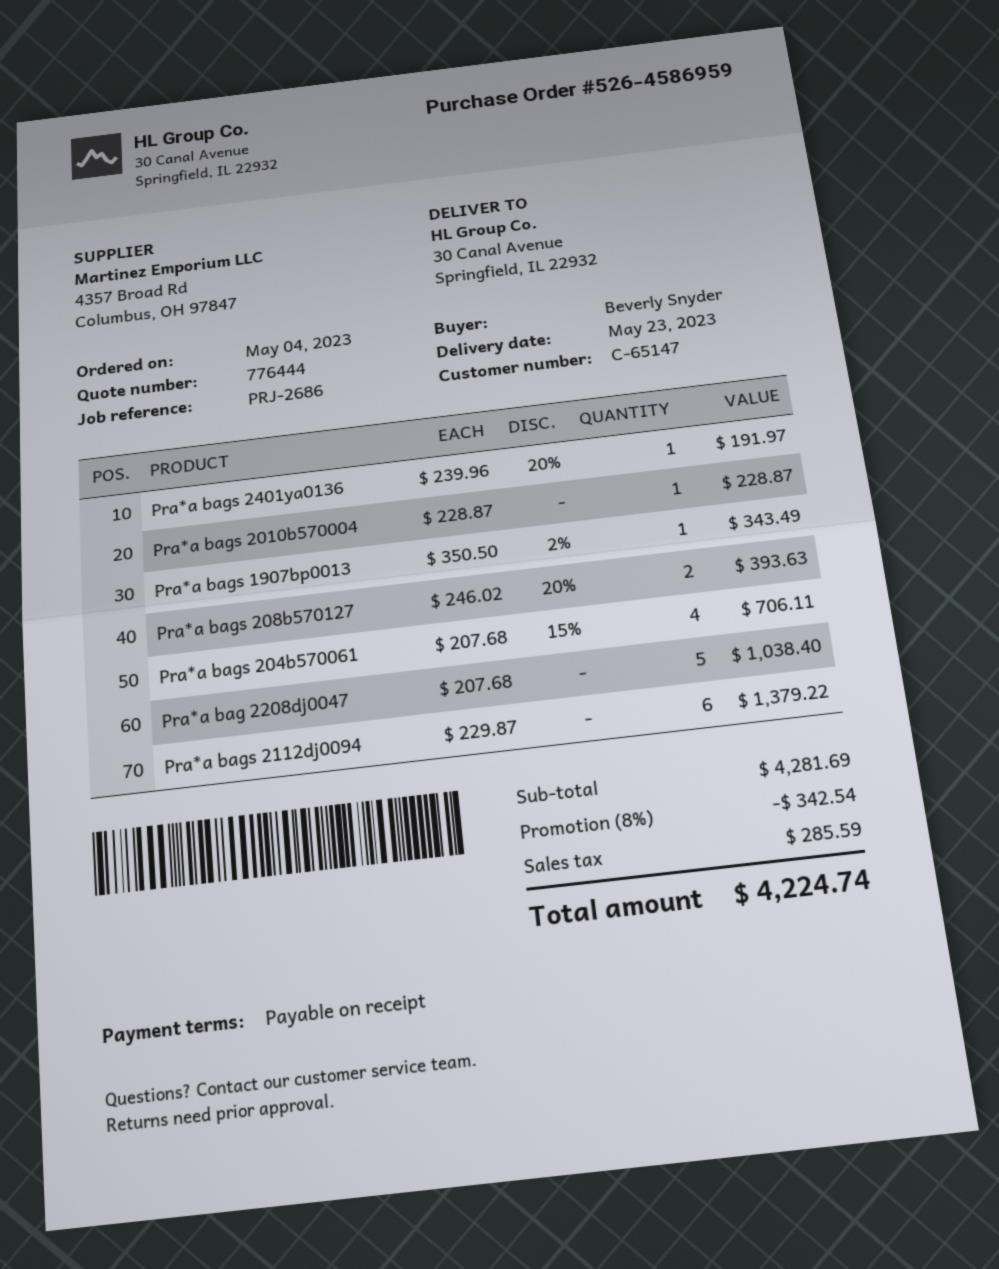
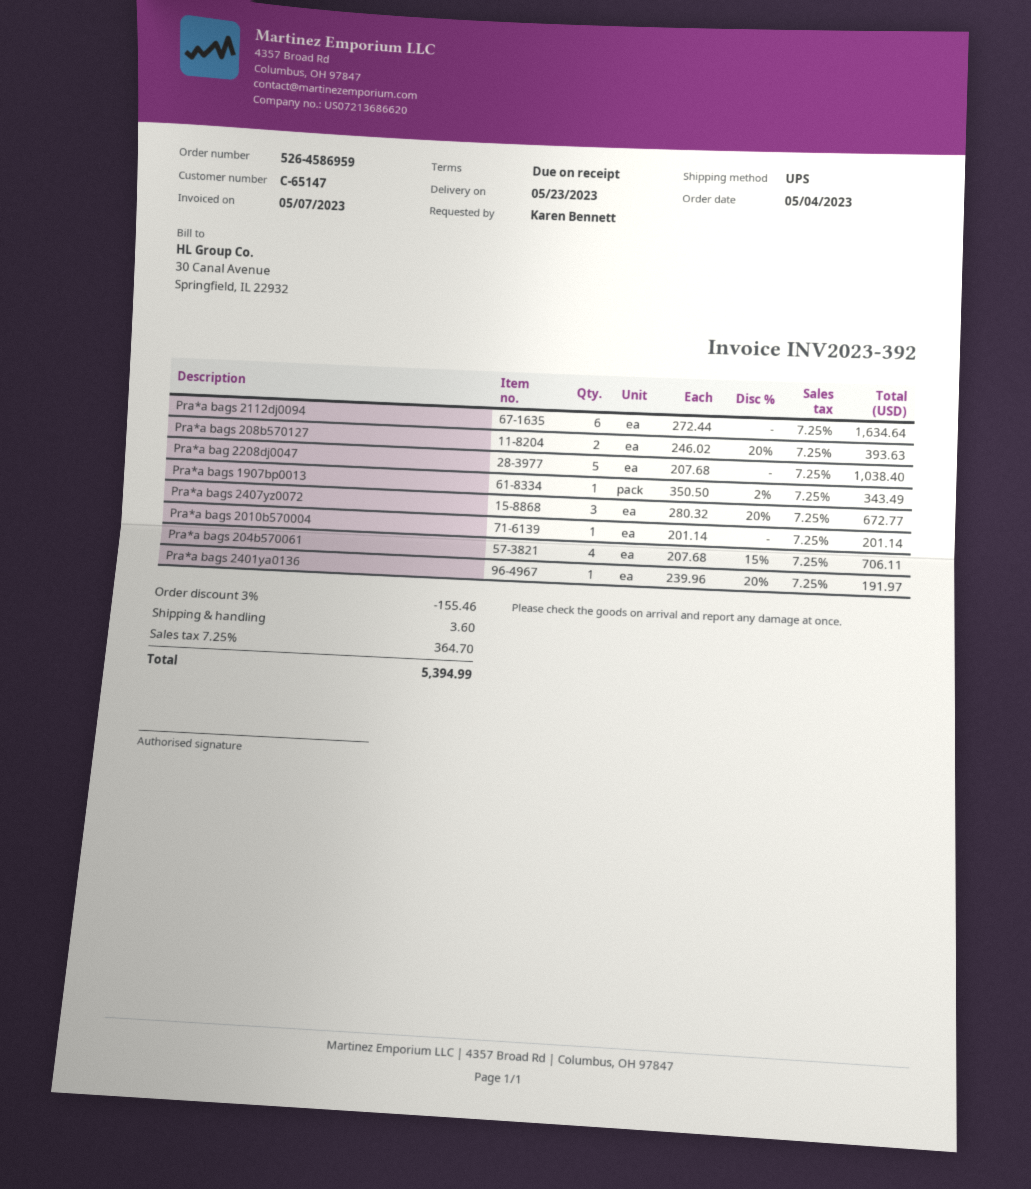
ordered by: Beverly Snyder -> Karen Bennett
Pra*a bags 2010b570004: 1 x 228.87 = 228.87 -> 1 x 201.14 = 201.14
Pra*a bags 2112dj0094: 6 x 229.87 = 1379.22 -> 6 x 272.44 = 1634.64
Pra*a bags 2407yz0072: none -> 3 x 280.32 - 20% = 672.77
discount: 8% = 342.54 -> 3% = 155.46
shipping: none -> 3.60
tax: 285.59 -> 364.70
total: 4224.74 -> 5394.99

